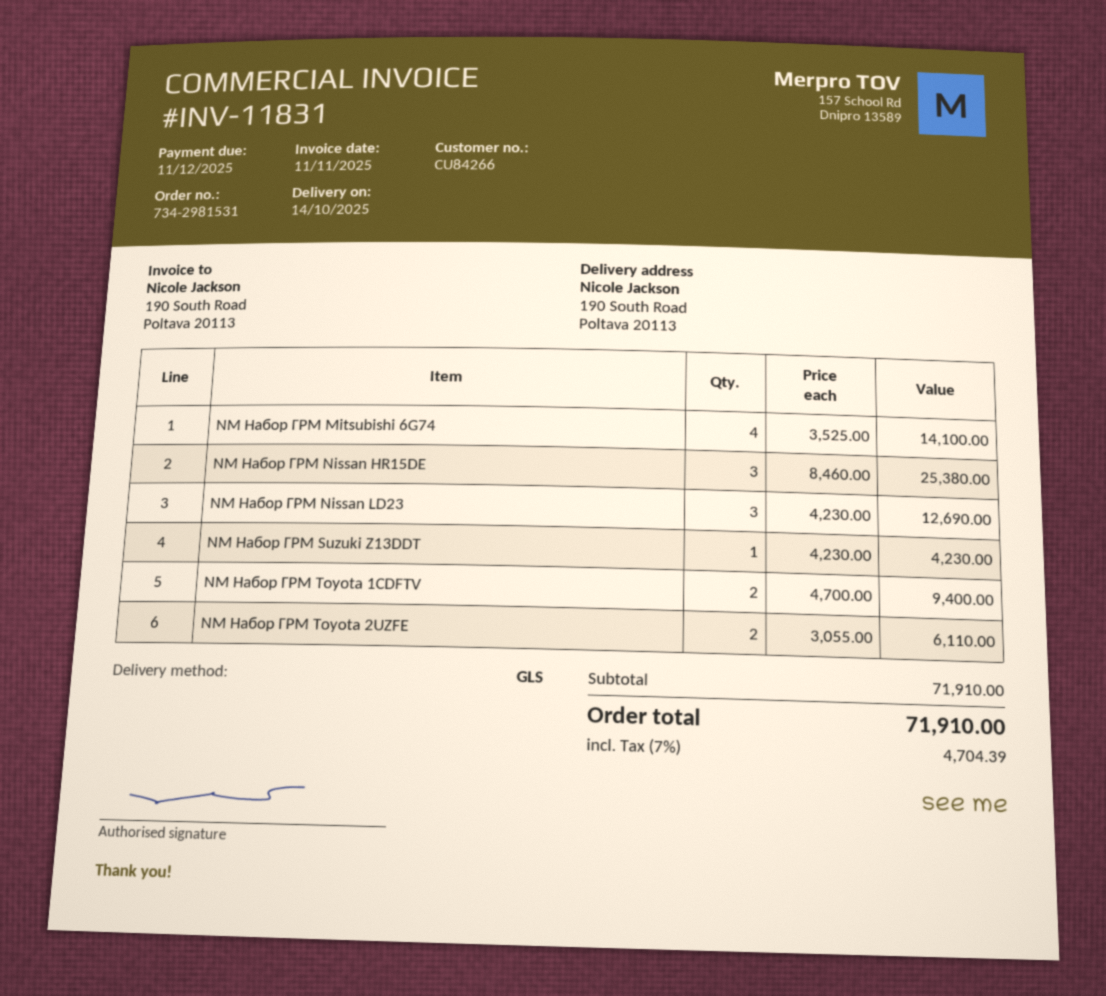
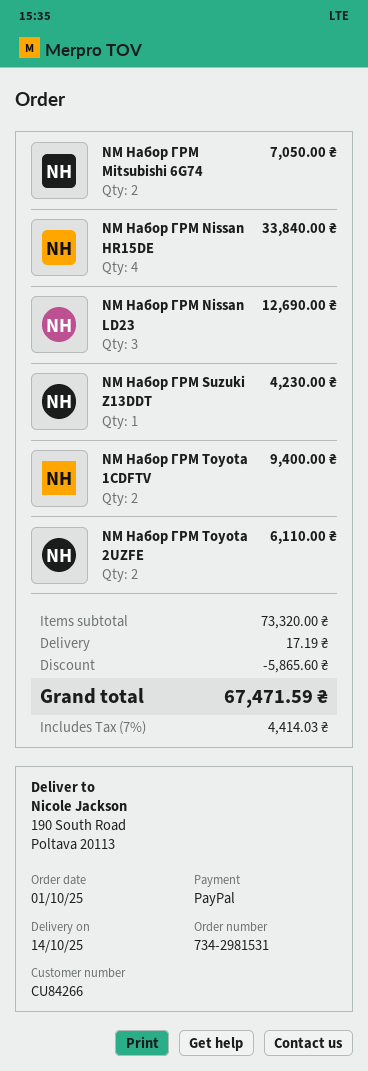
NM Набор ГРМ Mitsubishi 6G74: 4 for 14100.00 -> 2 for 7050.00
NM Набор ГРМ Nissan HR15DE: 3 for 25380.00 -> 4 for 33840.00
subtotal: 71910.00 -> 73320.00
discount: none -> 5865.60
shipping: none -> 17.19
tax: 7% = 4704.39 -> 7% = 4414.03
total: 71910.00 -> 67471.59

